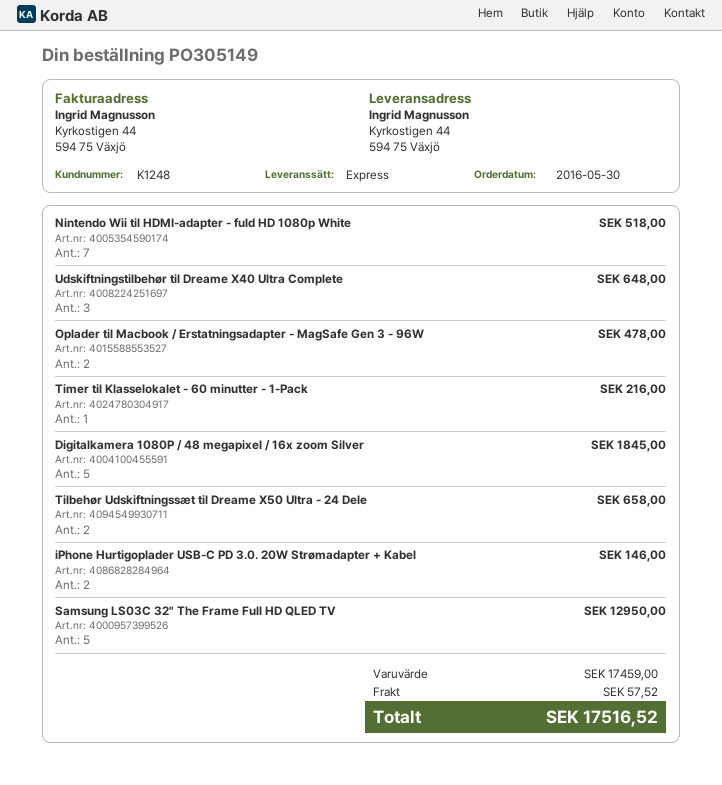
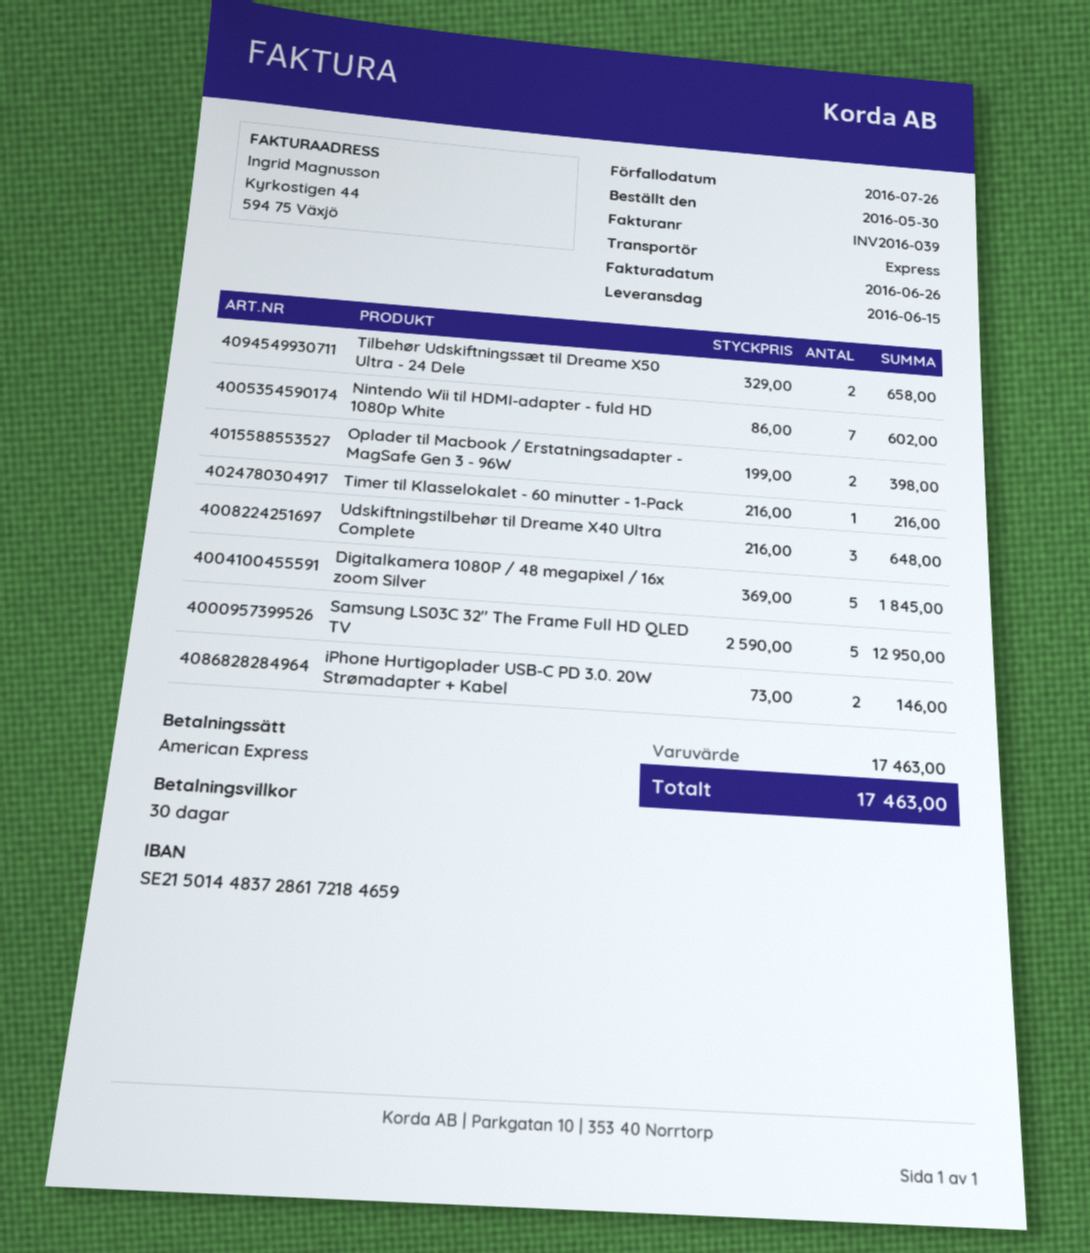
Nintendo Wii til HDMI-adapter - fuld HD 1080p White: 7 for 518.00 -> 7 for 602.00
Oplader til Macbook / Erstatningsadapter - MagSafe Gen 3 - 96W: 2 for 478.00 -> 2 for 398.00
subtotal: 17459.00 -> 17463.00
shipping: 57.52 -> none
total: 17516.52 -> 17463.00

